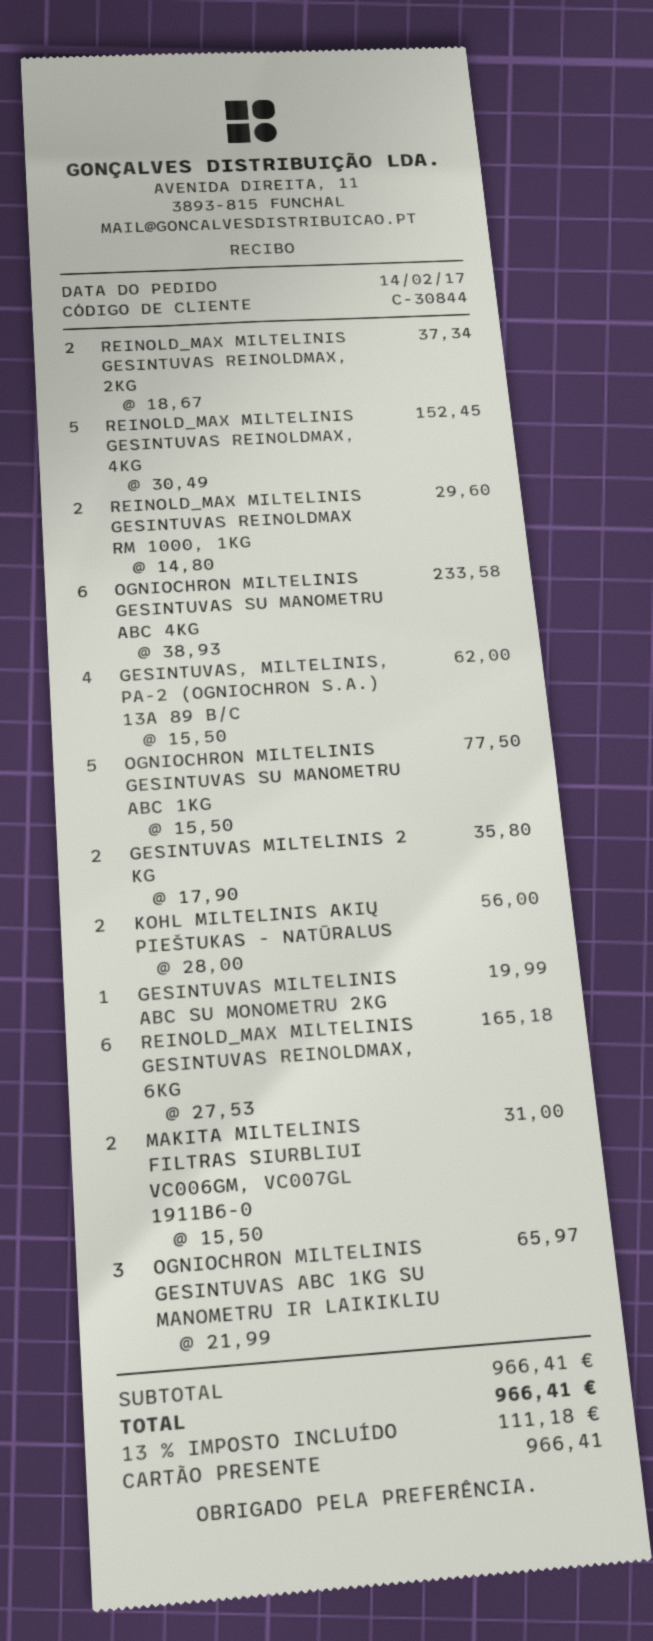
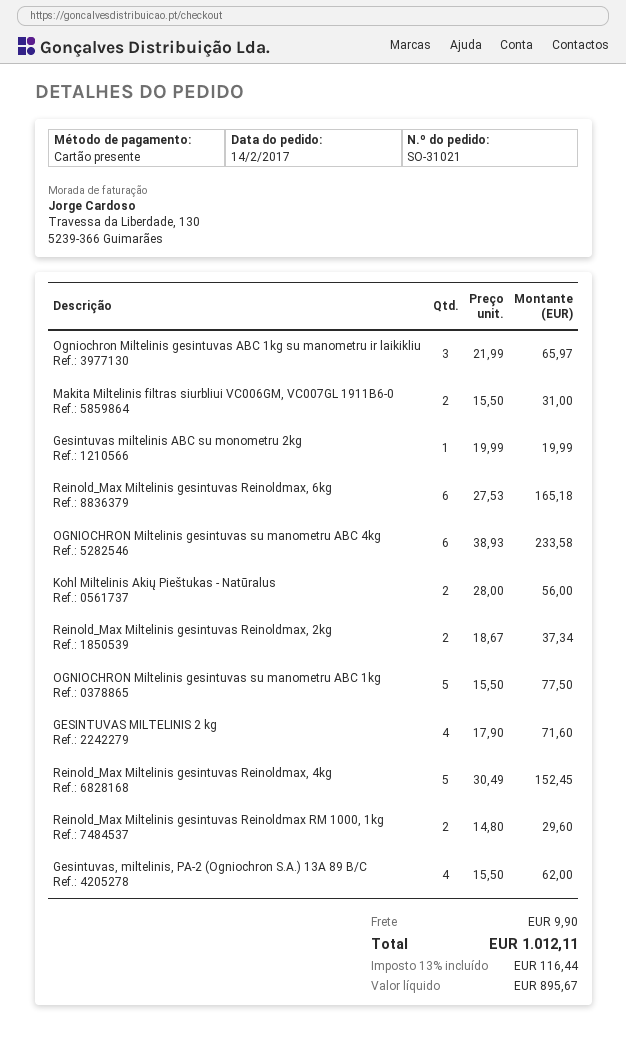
GESINTUVAS MILTELINIS 2 KG: 2 x 17.90 = 35.80 -> 4 x 17.90 = 71.60
shipping: none -> 9.90
tax: 13% = 111.18 -> 13% = 116.44
total: 966.41 -> 1012.11

